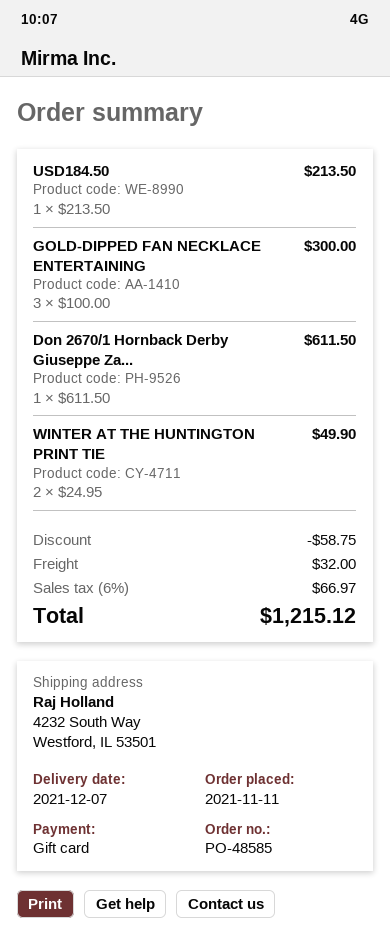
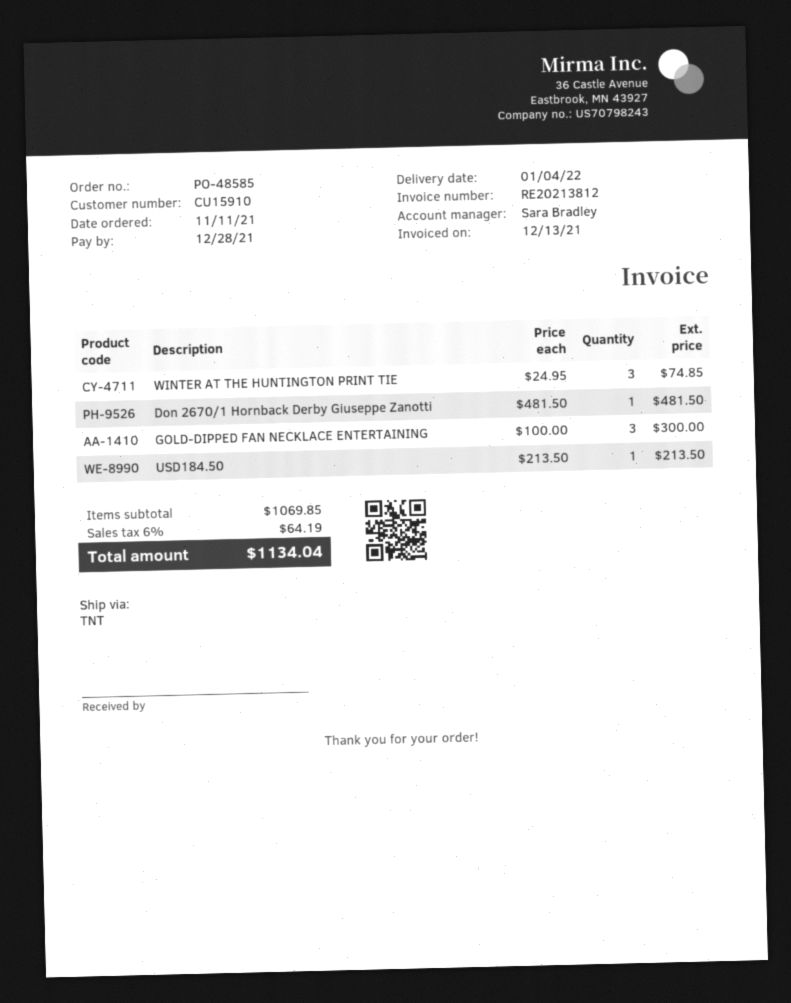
delivery date: 2021-12-07 -> 2022-01-04
Don 2670/1 Hornback Derby Giuseppe Za...: 1 x 611.50 = 611.50 -> 1 x 481.50 = 481.50
WINTER AT THE HUNTINGTON PRINT TIE: 2 x 24.95 = 49.90 -> 3 x 24.95 = 74.85
discount: 58.75 -> none
shipping: 32.00 -> none
tax: 6% = 66.97 -> 6% = 64.19
total: 1215.12 -> 1134.04

